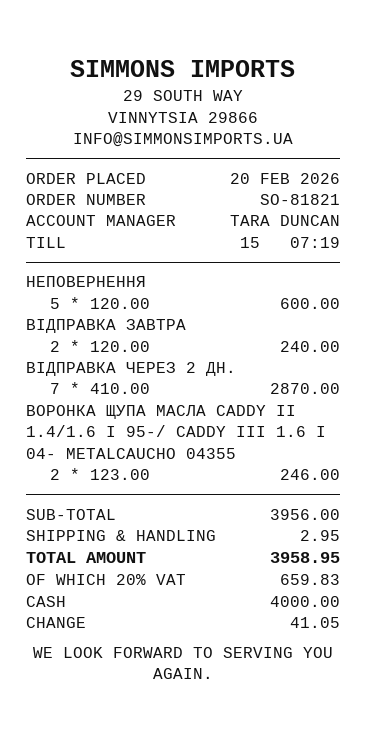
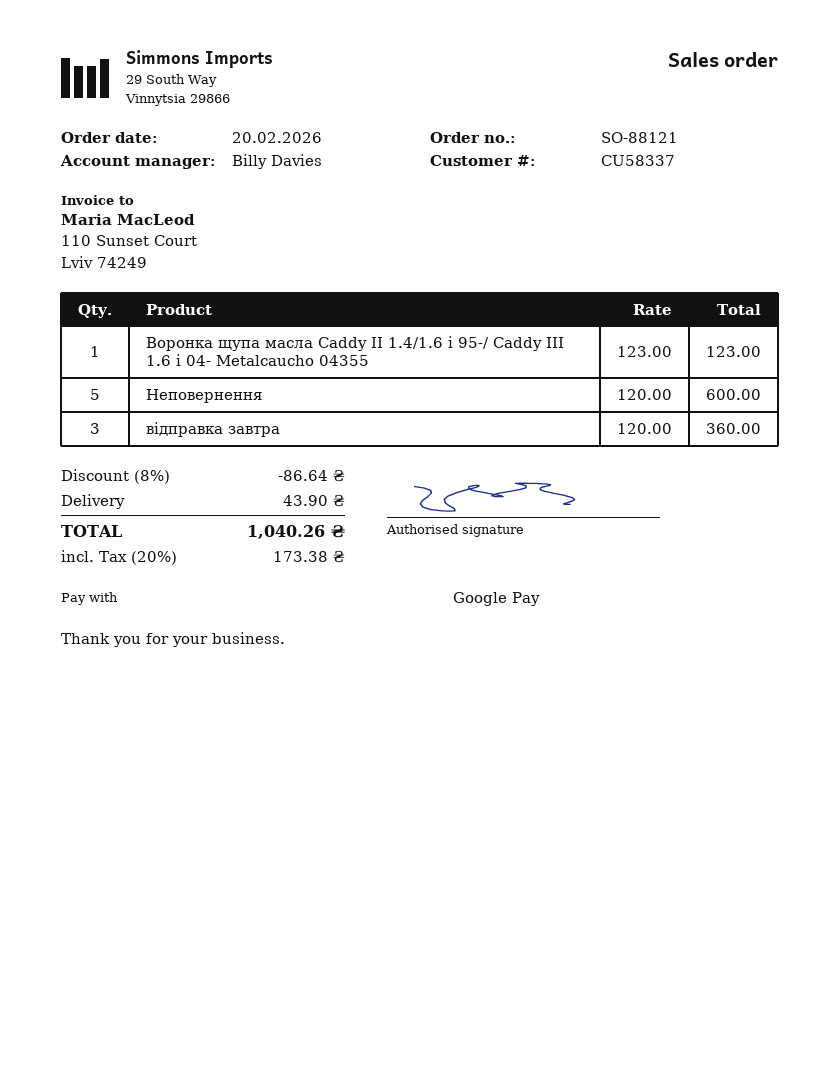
order number: SO-81821 -> SO-88121
sales rep: TARA DUNCAN -> Billy Davies
payment method: cash -> Google Pay
ВІДПРАВКА ЗАВТРА: 2 x 120.00 = 240.00 -> 3 x 120.00 = 360.00
ВІДПРАВКА ЧЕРЕЗ 2 ДН.: 7 x 410.00 = 2870.00 -> none
ВОРОНКА ЩУПА МАСЛА CADDY II 1.4/1.6 I 95-/ CADDY III 1.6 I 04- METALCAUCHO 04355: 2 x 123.00 = 246.00 -> 1 x 123.00 = 123.00
discount: none -> 8% = 86.64
shipping: 2.95 -> 43.90
tax: 20% = 659.83 -> 20% = 173.38
total: 3958.95 -> 1040.26

